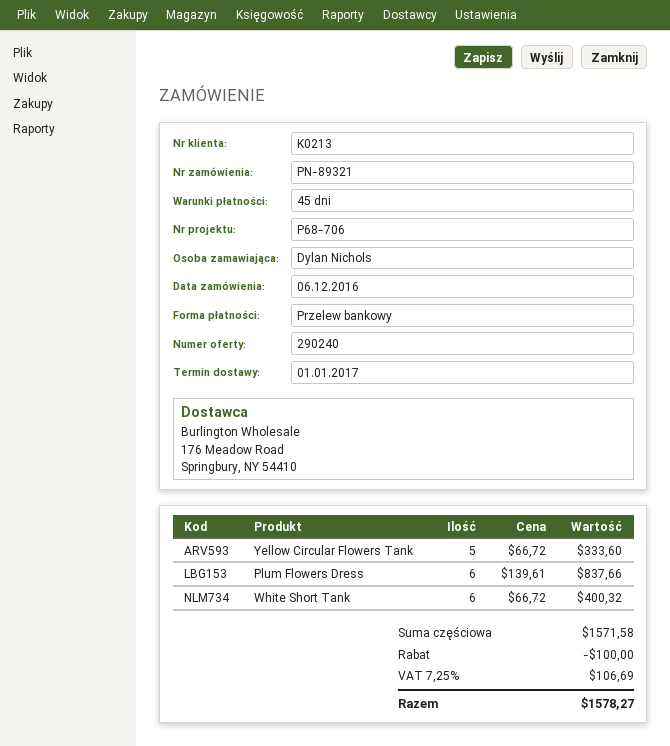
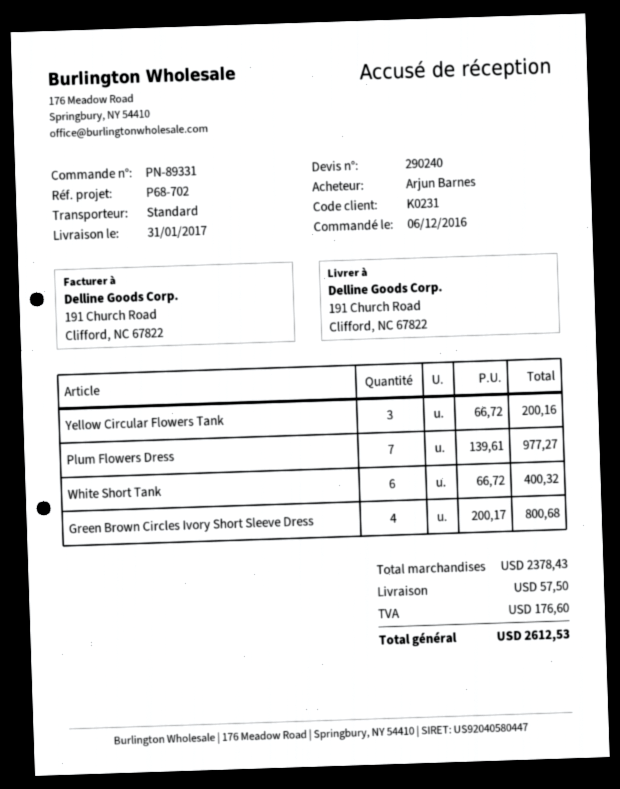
order number: PN-89321 -> PN-89331
delivery date: 2017-01-01 -> 2017-01-31
customer number: K0213 -> K0231
reference: P68-706 -> P68-702
ordered by: Dylan Nichols -> Arjun Barnes
Yellow Circular Flowers Tank: 5 x 66.72 = 333.60 -> 3 x 66.72 = 200.16
Plum Flowers Dress: 6 x 139.61 = 837.66 -> 7 x 139.61 = 977.27
Green Brown Circles Ivory Short Sleeve Dress: none -> 4 x 200.17 = 800.68
subtotal: 1571.58 -> 2378.43
discount: 100.00 -> none
shipping: none -> 57.50
tax: 106.69 -> 176.60
total: 1578.27 -> 2612.53

